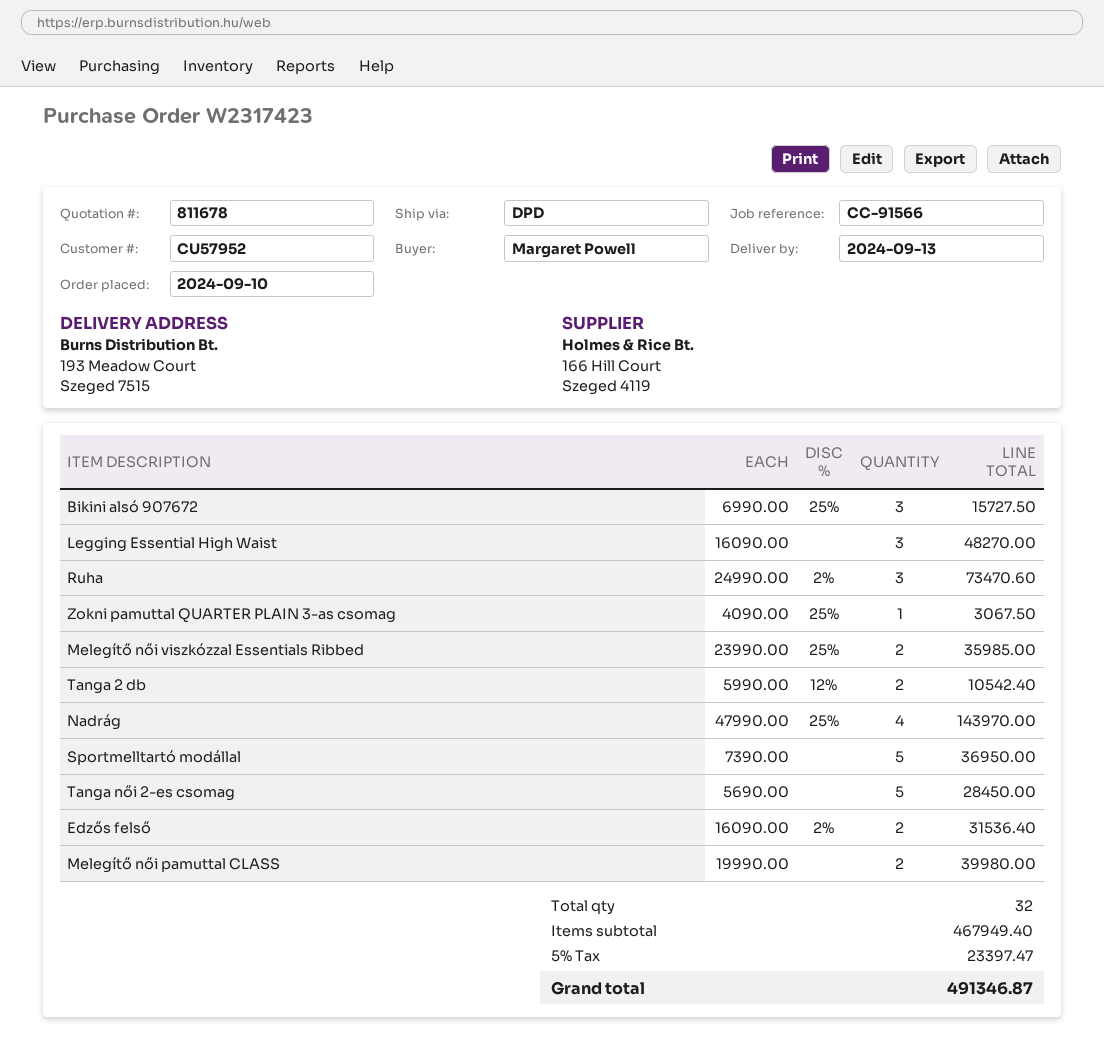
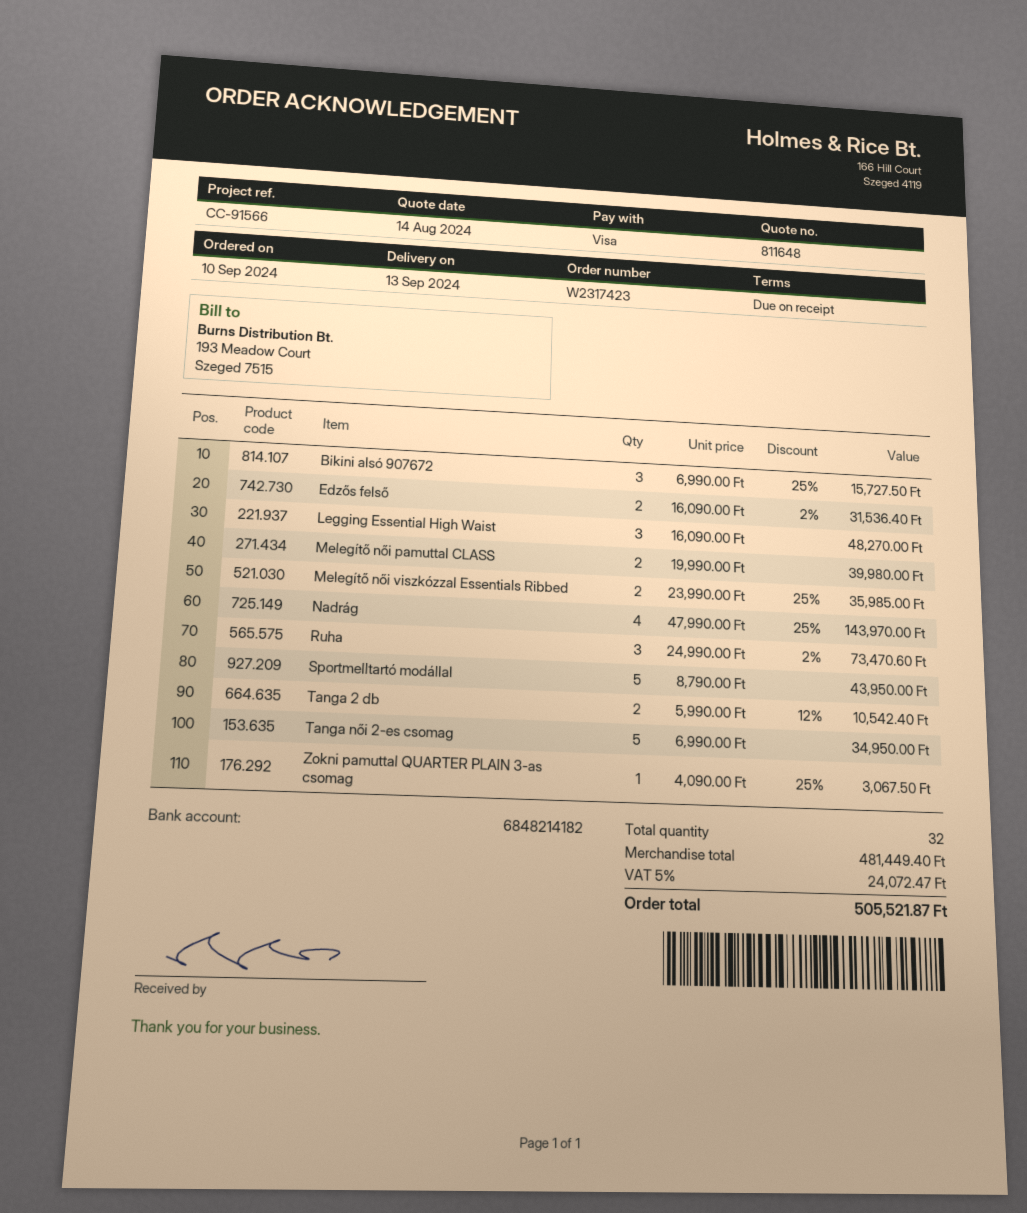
quote number: 811678 -> 811648
Sportmelltartó modállal: 5 x 7390.00 = 36950.00 -> 5 x 8790.00 = 43950.00
Tanga női 2-es csomag: 5 x 5690.00 = 28450.00 -> 5 x 6990.00 = 34950.00
subtotal: 467949.40 -> 481449.40
tax: 5% = 23397.47 -> 5% = 24072.47
total: 491346.87 -> 505521.87

